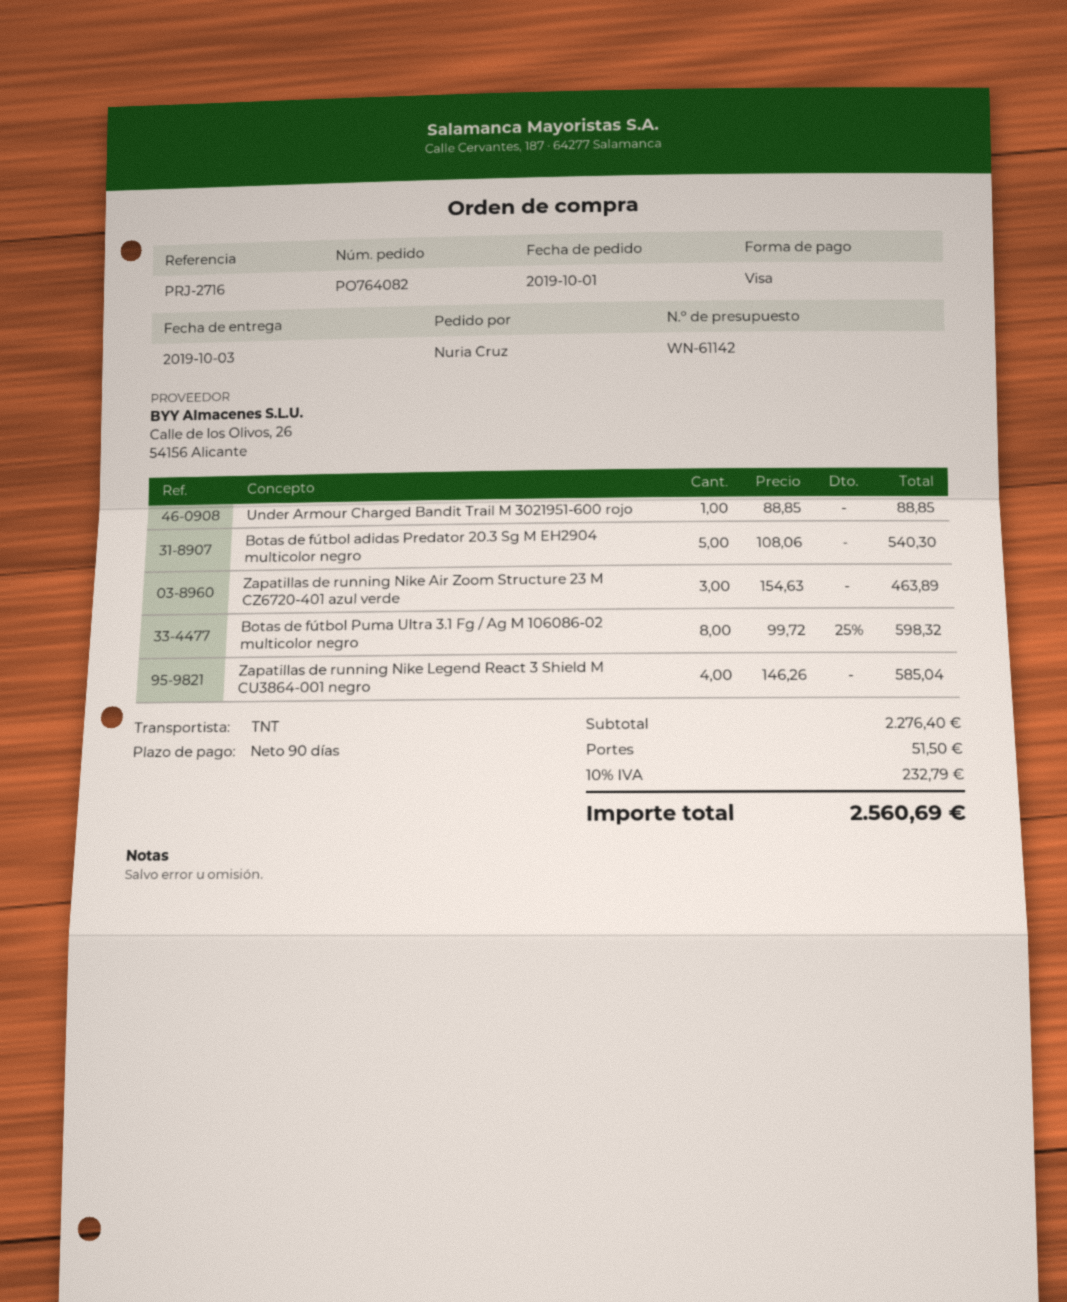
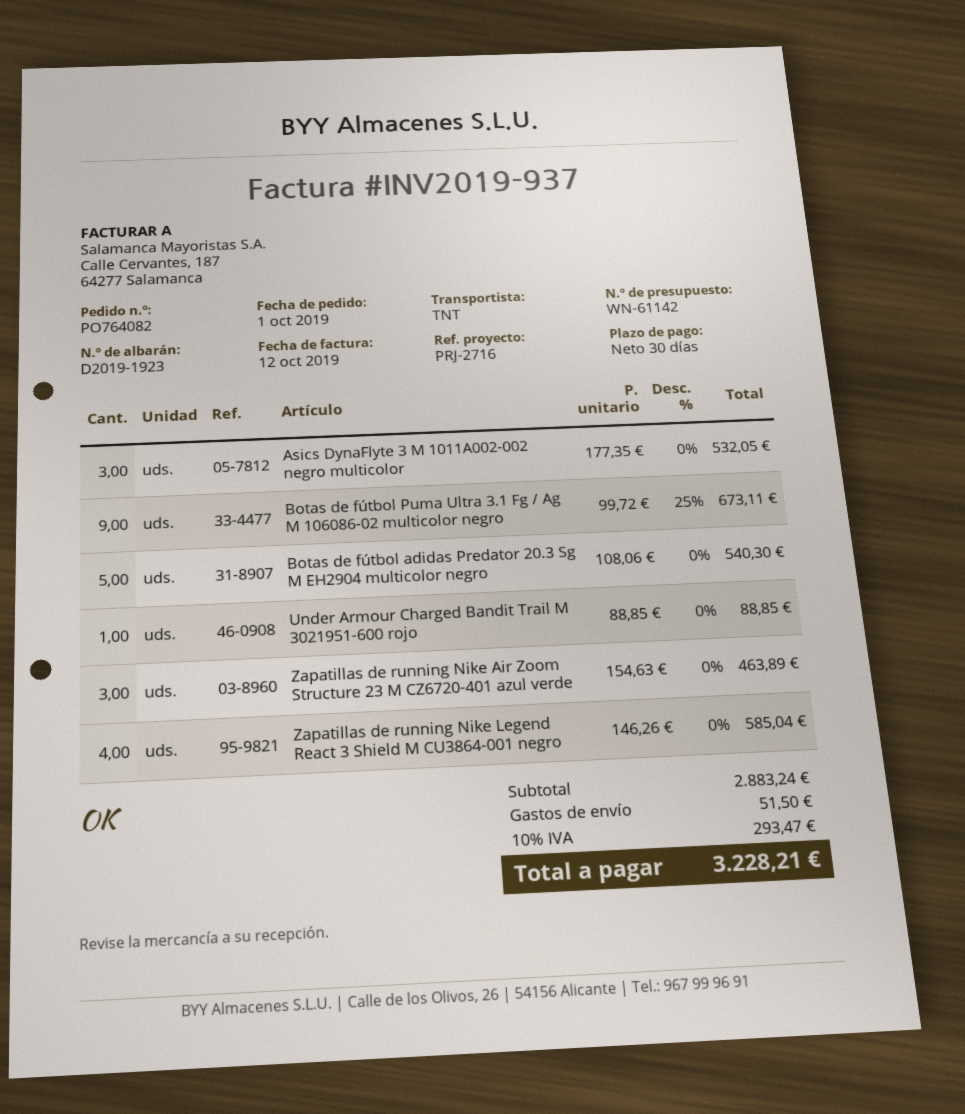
payment terms: 90 days -> 30 days
Botas de fútbol Puma Ultra 3.1 Fg / Ag M 106086-02 multicolor negro: 8 x 99.72 - 25% = 598.32 -> 9 x 99.72 - 25% = 673.11
Asics DynaFlyte 3 M 1011A002-002 negro multicolor: none -> 3 x 177.35 = 532.05
subtotal: 2276.40 -> 2883.24
tax: 10% = 232.79 -> 10% = 293.47
total: 2560.69 -> 3228.21

